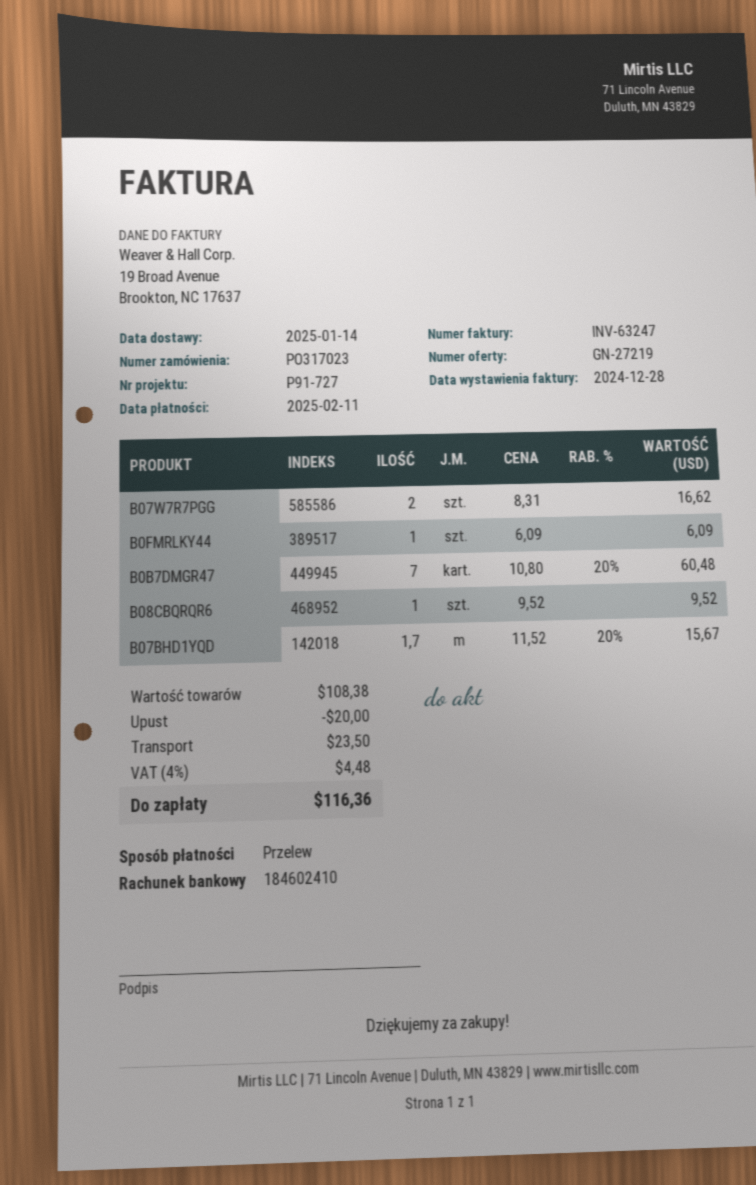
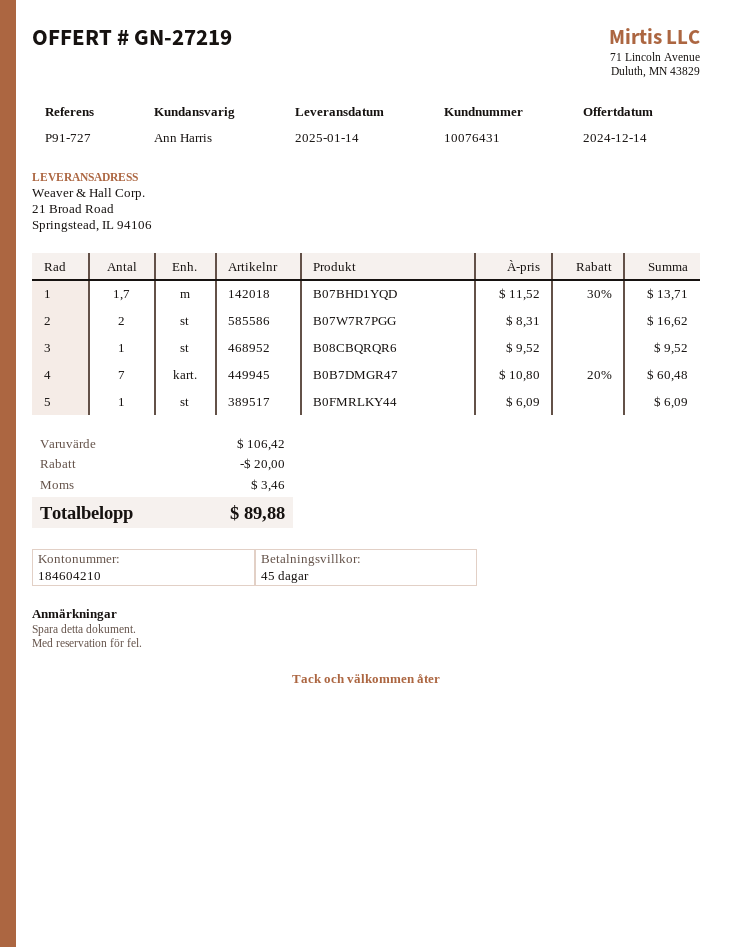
bank account: 184602410 -> 184604210
B07BHD1YQD: 1.7 x 11.52 - 20% = 15.67 -> 1.7 x 11.52 - 30% = 13.71
subtotal: 108.38 -> 106.42
shipping: 23.50 -> none
tax: 4.48 -> 3.46
total: 116.36 -> 89.88

